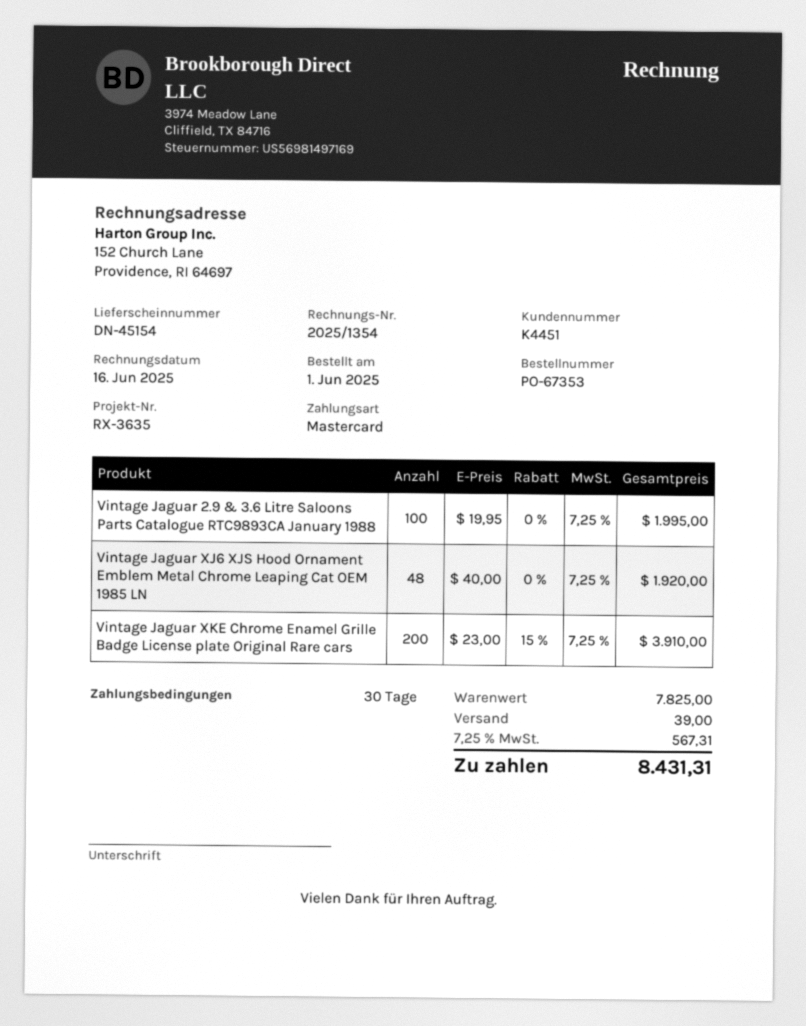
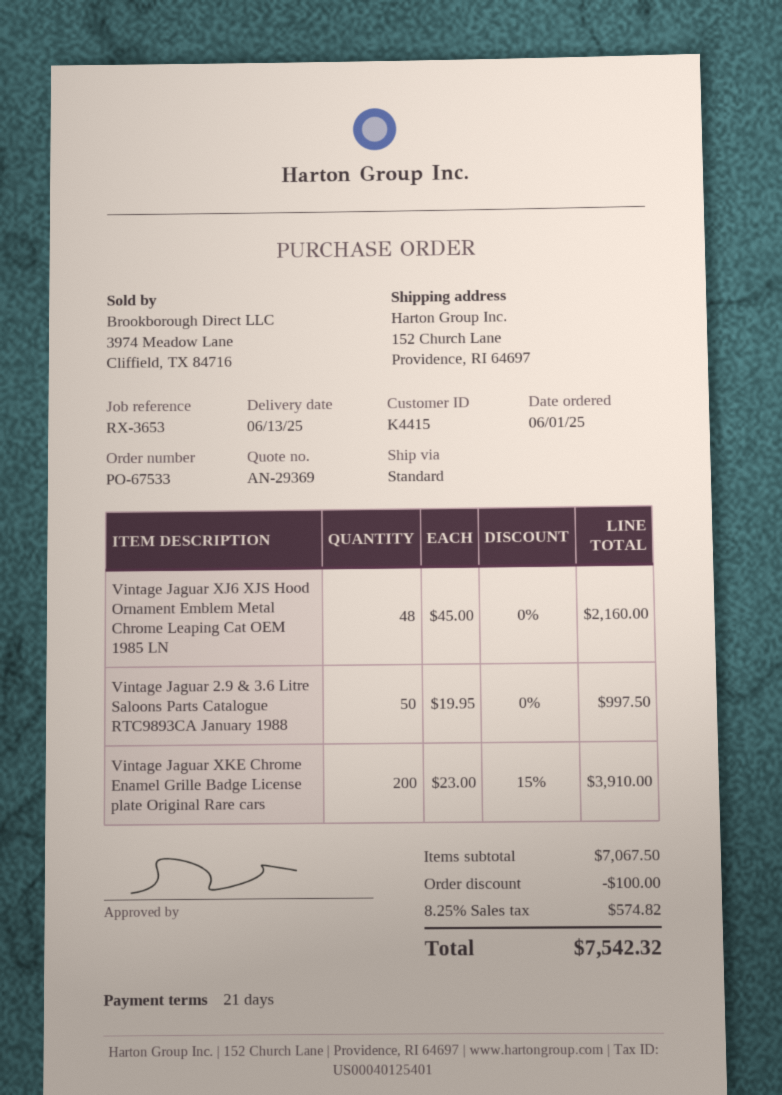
order number: PO-67353 -> PO-67533
payment terms: 30 days -> 21 days
customer number: K4451 -> K4415
reference: RX-3635 -> RX-3653
Vintage Jaguar 2.9 & 3.6 Litre Saloons Parts Catalogue RTC9893CA January 1988: 100 x 19.95 = 1995.00 -> 50 x 19.95 = 997.50
Vintage Jaguar XJ6 XJS Hood Ornament Emblem Metal Chrome Leaping Cat OEM 1985 LN: 48 x 40.00 = 1920.00 -> 48 x 45.00 = 2160.00
subtotal: 7825.00 -> 7067.50
discount: none -> 100.00
shipping: 39.00 -> none
tax: 7.25% = 567.31 -> 8.25% = 574.82
total: 8431.31 -> 7542.32

